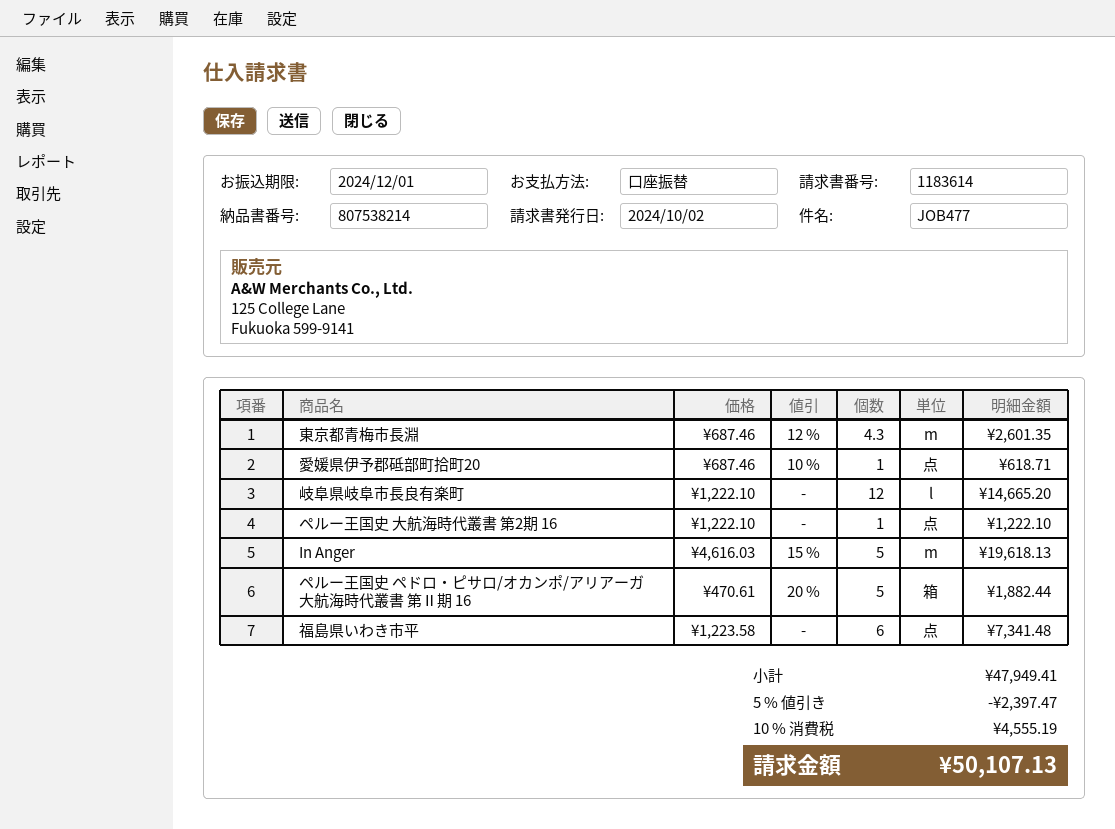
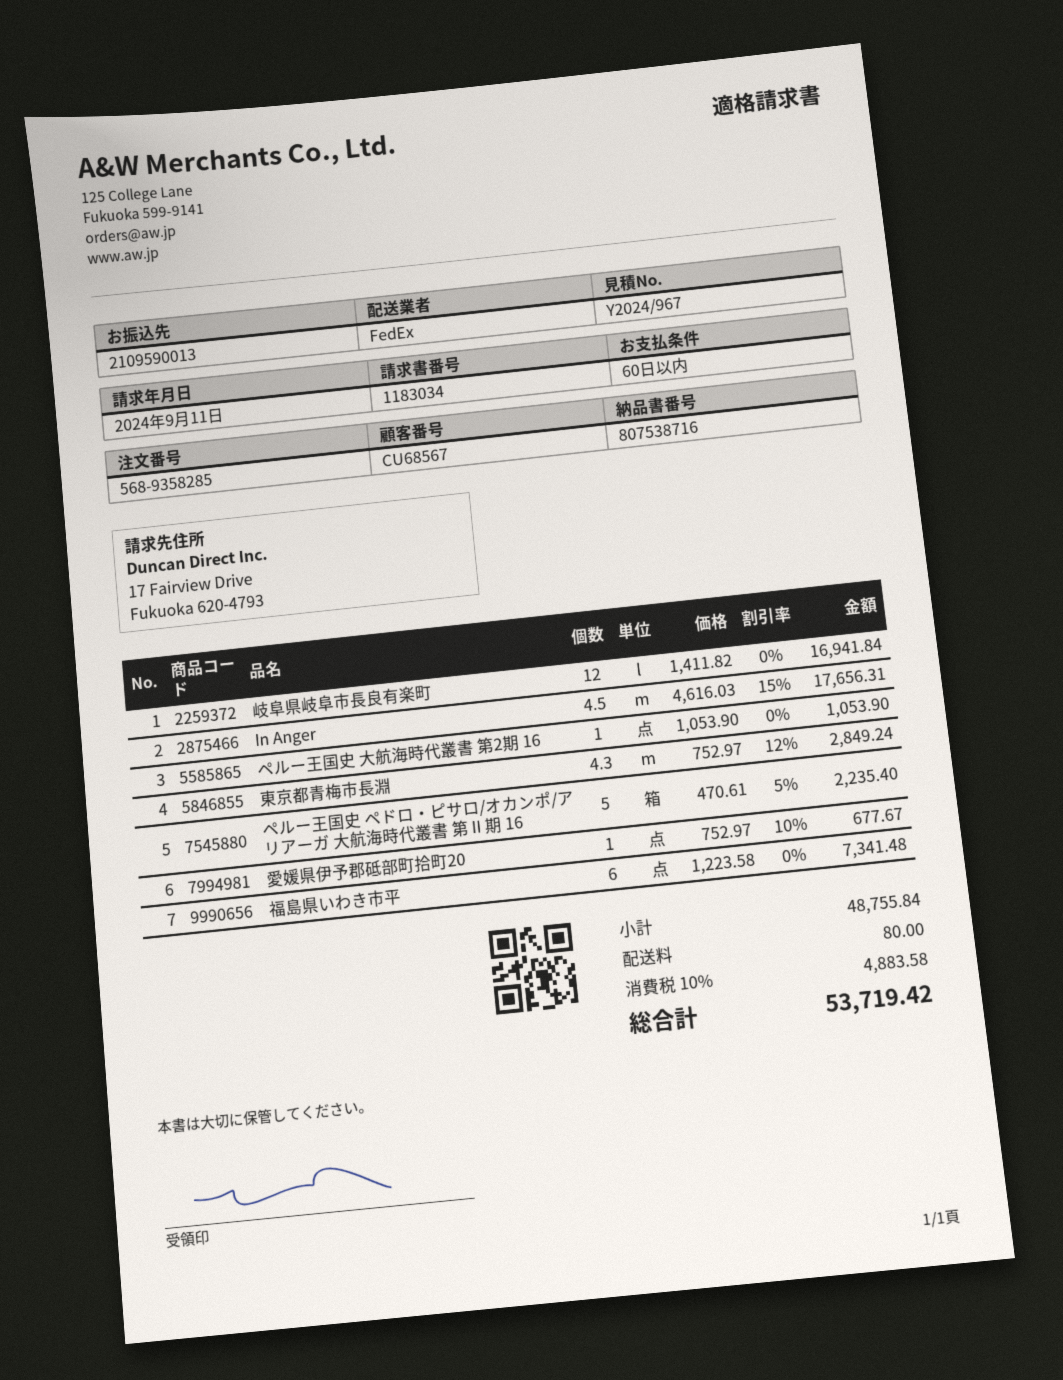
delivery note number: 807538214 -> 807538716
invoice number: 1183614 -> 1183034
invoice date: 2024-10-02 -> 2024-09-11
東京都青梅市長淵: 4.3 x 687.46 - 12% = 2601.35 -> 4.3 x 752.97 - 12% = 2849.24
愛媛県伊予郡砥部町拾町20: 1 x 687.46 - 10% = 618.71 -> 1 x 752.97 - 10% = 677.67
岐阜県岐阜市長良有楽町: 12 x 1222.10 = 14665.20 -> 12 x 1411.82 = 16941.84
ペルー王国史 大航海時代叢書 第2期 16: 1 x 1222.10 = 1222.10 -> 1 x 1053.90 = 1053.90
In Anger: 5 x 4616.03 - 15% = 19618.13 -> 4.5 x 4616.03 - 15% = 17656.31
ペルー王国史 ペドロ・ピサロ/オカンポ/アリアーガ 大航海時代叢書 第Ⅱ期 16: 5 x 470.61 - 20% = 1882.44 -> 5 x 470.61 - 5% = 2235.40
subtotal: 47949.41 -> 48755.84
discount: 5% = 2397.47 -> none
shipping: none -> 80.00
tax: 10% = 4555.19 -> 10% = 4883.58
total: 50107.13 -> 53719.42

